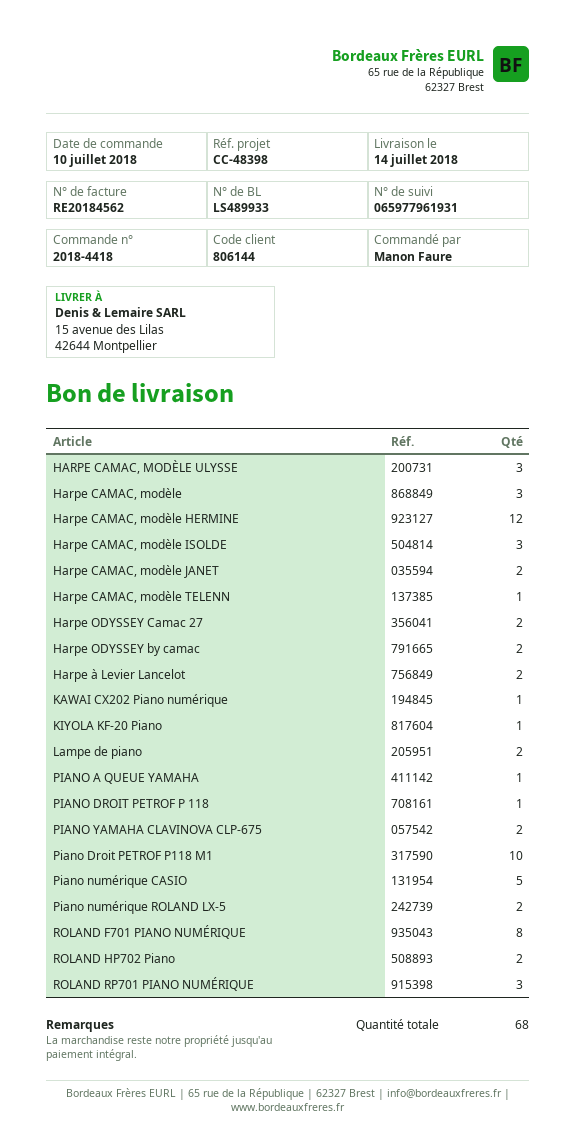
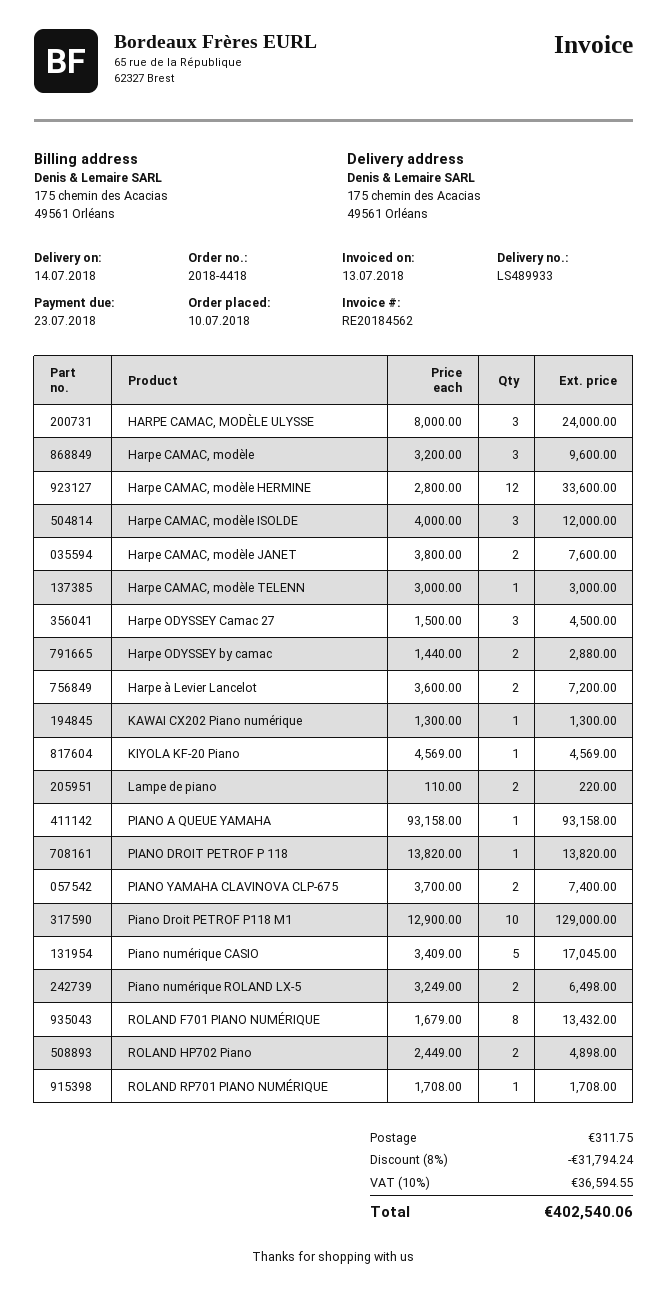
ship to: 15 avenue des Lilas, 42644 Montpellier -> 175 chemin des Acacias, 49561 Orléans
Harpe ODYSSEY Camac 27: 2 -> 3
ROLAND RP701 PIANO NUMÉRIQUE: 3 -> 1

